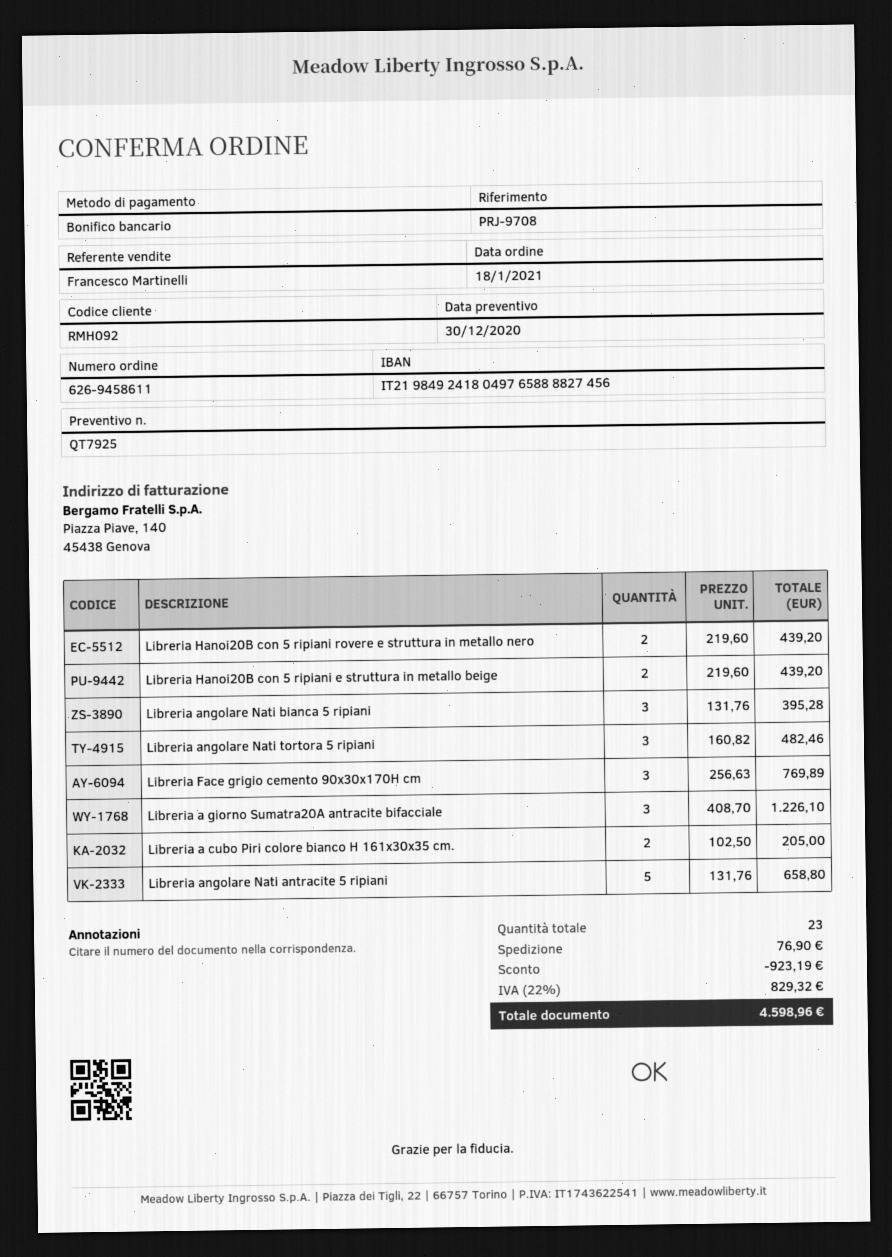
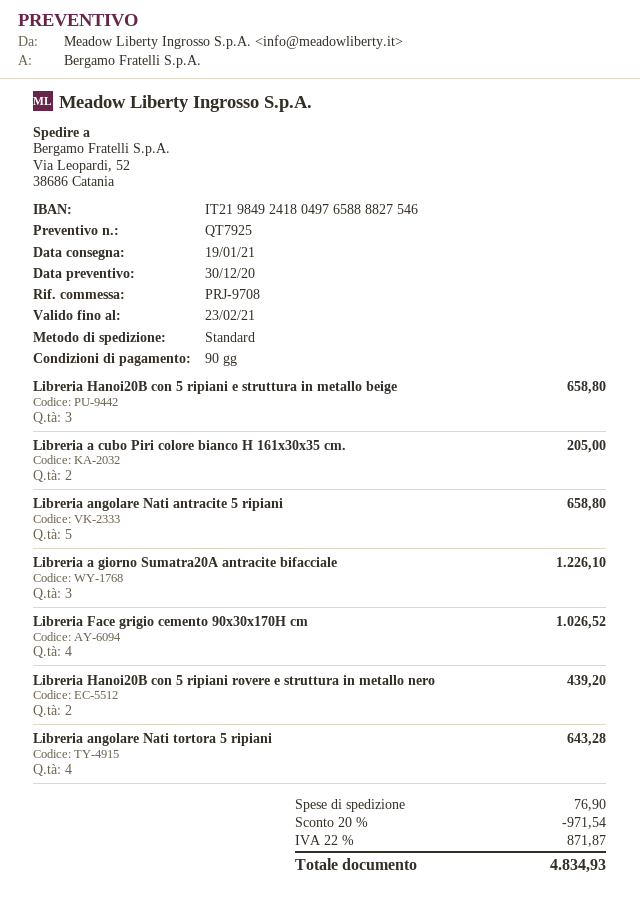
bank account: IT2198492418049765888827456 -> IT2198492418049765888827546
Libreria Hanoi20B con 5 ripiani e struttura in metallo beige: 2 for 439.20 -> 3 for 658.80
Libreria angolare Nati bianca 5 ripiani: 3 for 395.28 -> none
Libreria angolare Nati tortora 5 ripiani: 3 for 482.46 -> 4 for 643.28
Libreria Face grigio cemento 90x30x170H cm: 3 for 769.89 -> 4 for 1026.52
discount: 923.19 -> 971.54
tax: 22% = 829.32 -> 22% = 871.87
total: 4598.96 -> 4834.93

